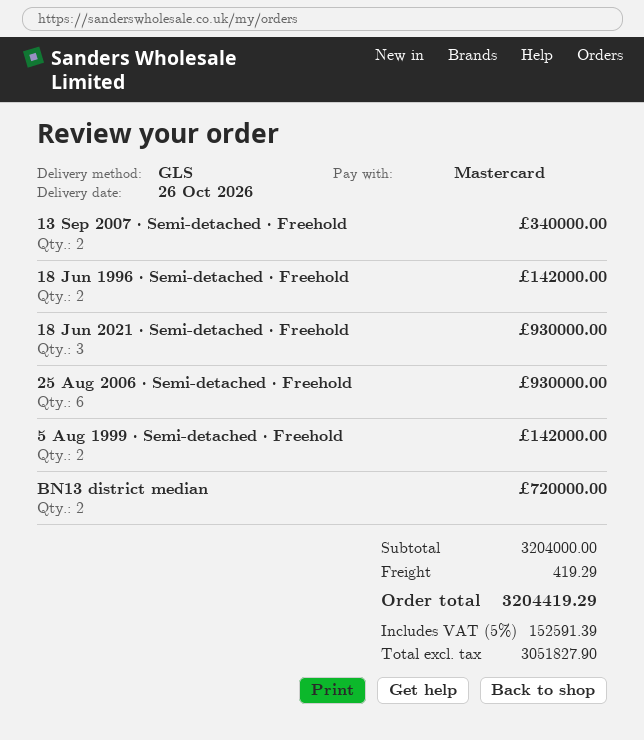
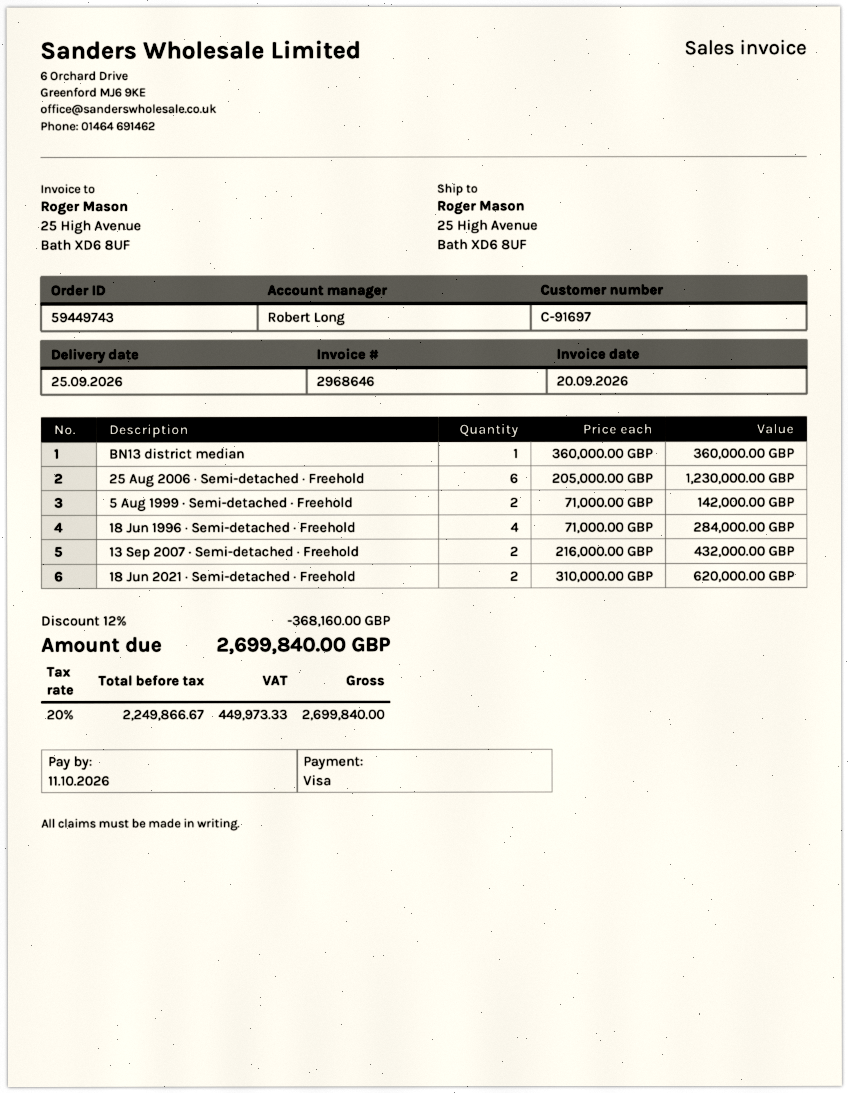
delivery date: 2026-10-26 -> 2026-09-25
payment method: Mastercard -> Visa
13 Sep 2007 · Semi-detached · Freehold: 2 for 340000.00 -> 2 for 432000.00
18 Jun 1996 · Semi-detached · Freehold: 2 for 142000.00 -> 4 for 284000.00
18 Jun 2021 · Semi-detached · Freehold: 3 for 930000.00 -> 2 for 620000.00
25 Aug 2006 · Semi-detached · Freehold: 6 for 930000.00 -> 6 for 1230000.00
BN13 district median: 2 for 720000.00 -> 1 for 360000.00
discount: none -> 12% = 368160.00
shipping: 419.29 -> none
net: 3051827.90 -> 2249866.67
tax: 5% = 152591.39 -> 20% = 449973.33
total: 3204419.29 -> 2699840.00

